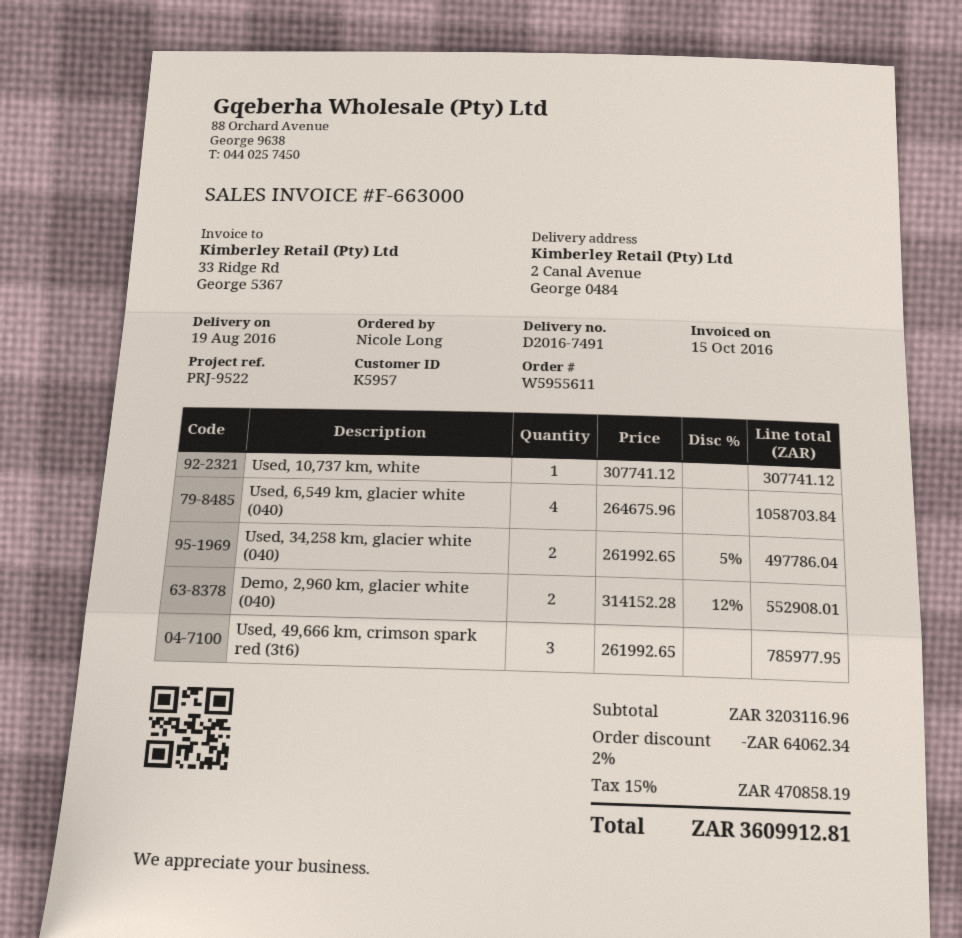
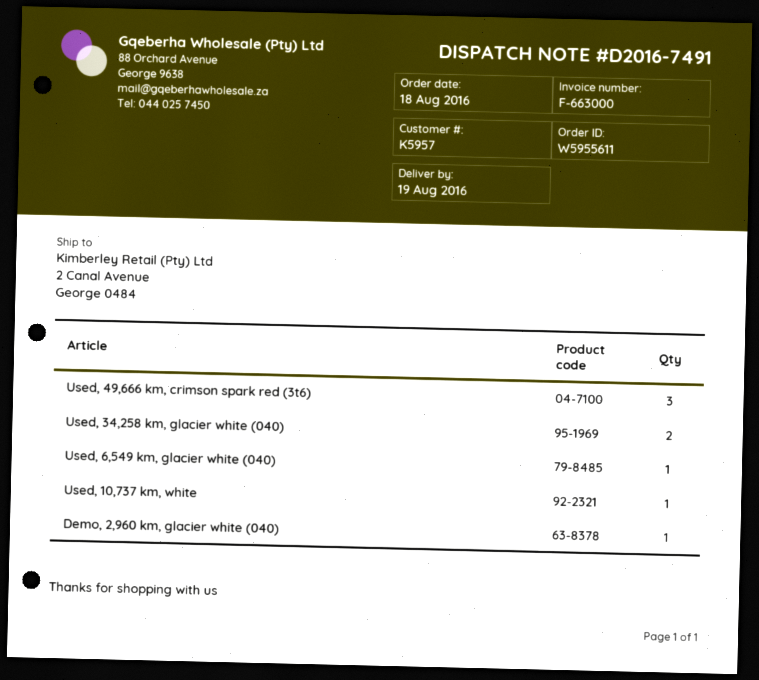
Used, 6,549 km, glacier white (040): 4 -> 1
Demo, 2,960 km, glacier white (040): 2 -> 1

